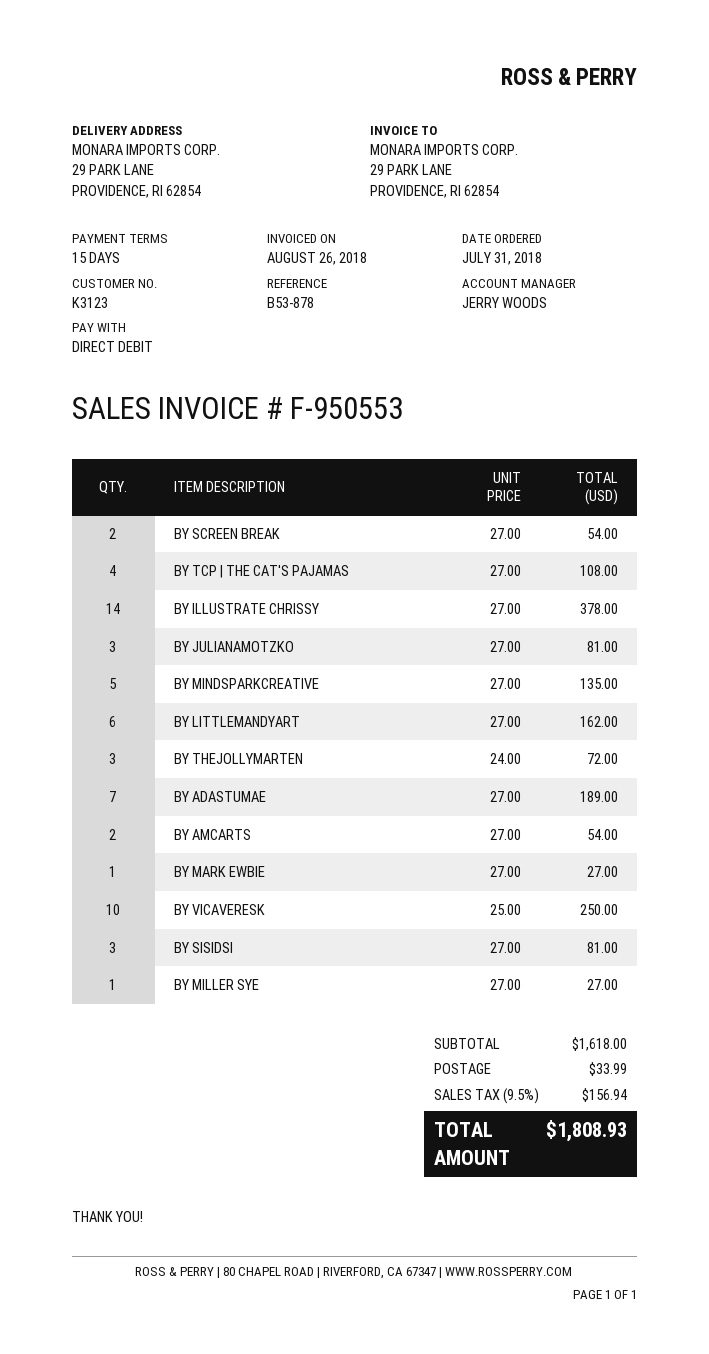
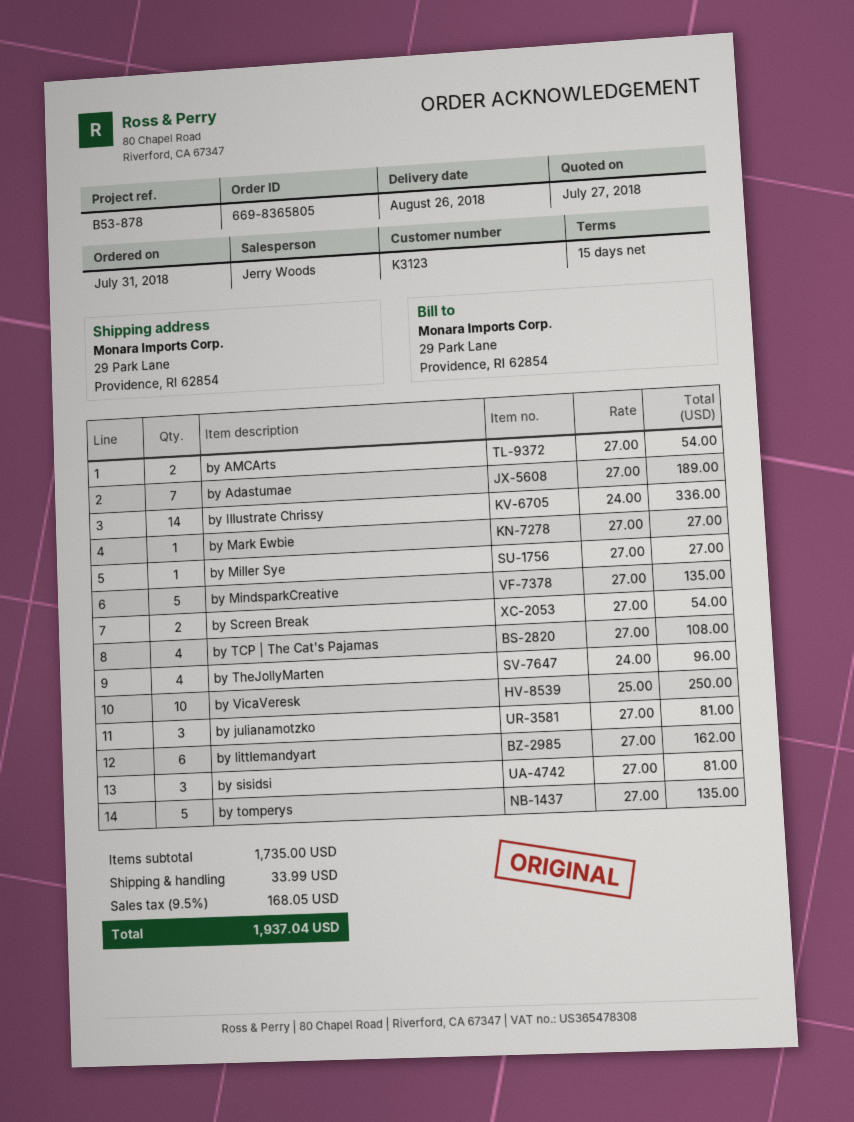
BY ILLUSTRATE CHRISSY: 14 x 27.00 = 378.00 -> 14 x 24.00 = 336.00
BY THEJOLLYMARTEN: 3 x 24.00 = 72.00 -> 4 x 24.00 = 96.00
by tomperys: none -> 5 x 27.00 = 135.00
subtotal: 1618.00 -> 1735.00
tax: 9.5% = 156.94 -> 9.5% = 168.05
total: 1808.93 -> 1937.04

